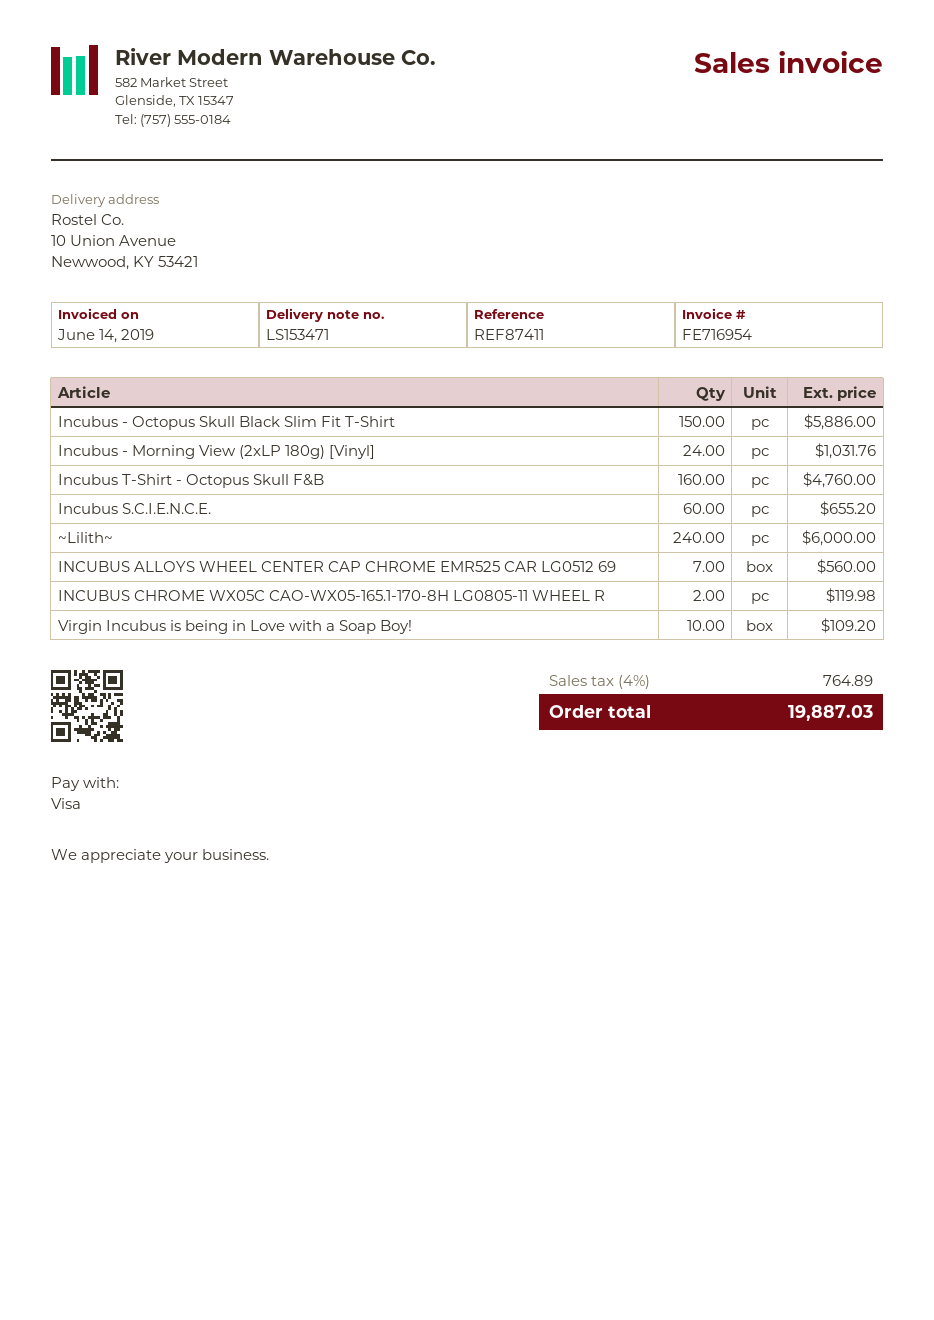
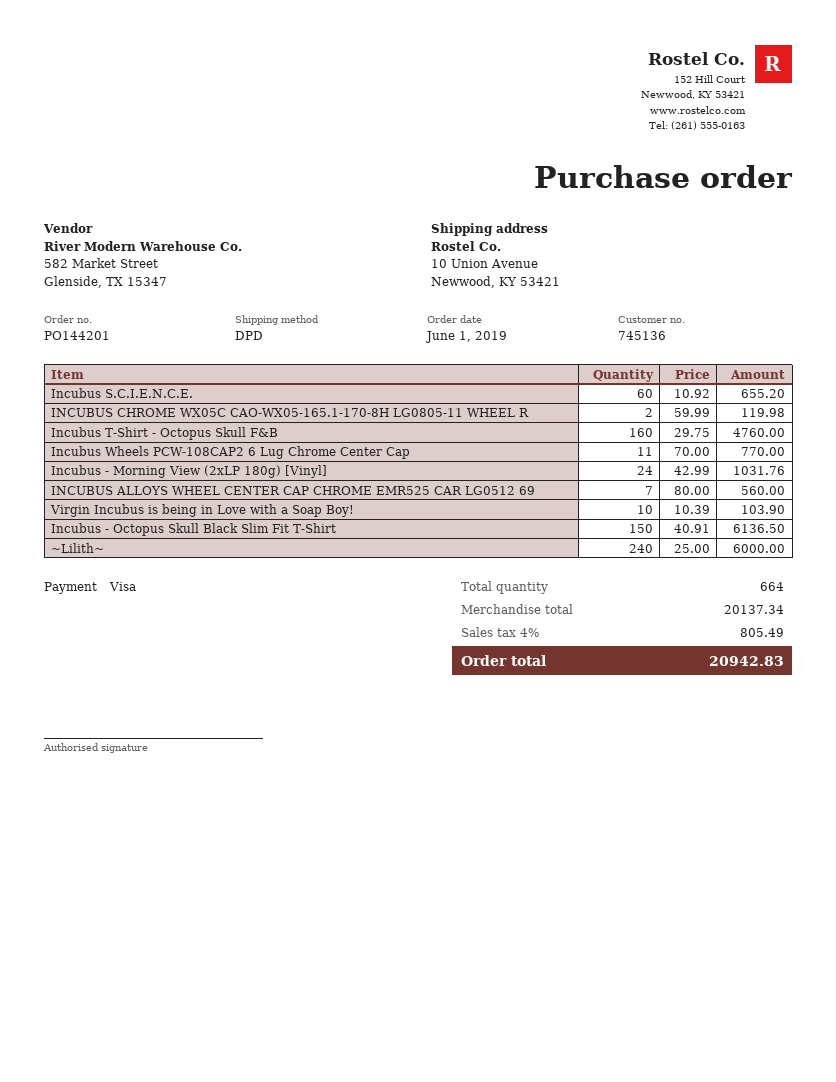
Incubus - Octopus Skull Black Slim Fit T-Shirt: 150 for 5886.00 -> 150 for 6136.50
Virgin Incubus is being in Love with a Soap Boy!: 10 for 109.20 -> 10 for 103.90
Incubus Wheels PCW-108CAP2 6 Lug Chrome Center Cap: none -> 11 for 770.00
tax: 4% = 764.89 -> 4% = 805.49
total: 19887.03 -> 20942.83

